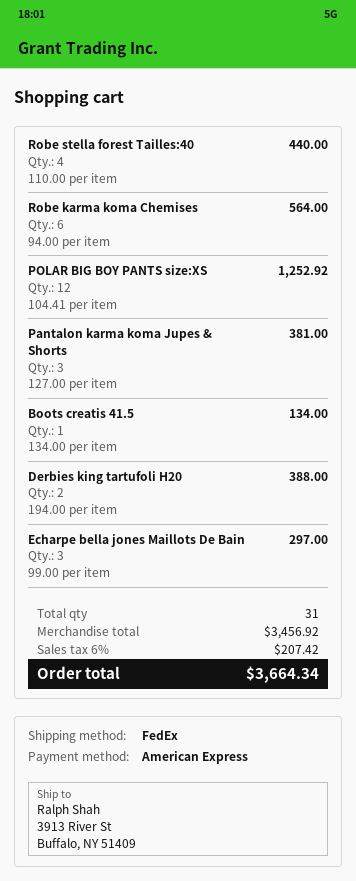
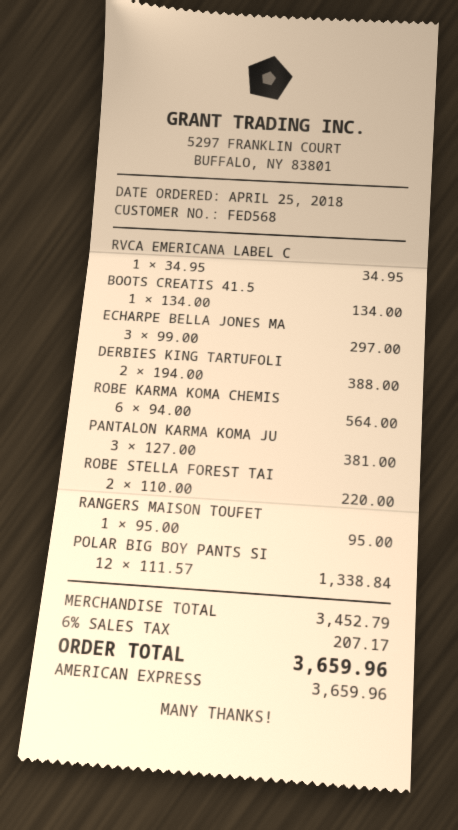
Robe stella forest Tailles:40: 4 x 110.00 = 440.00 -> 2 x 110.00 = 220.00
POLAR BIG BOY PANTS size:XS: 12 x 104.41 = 1252.92 -> 12 x 111.57 = 1338.84
RVCA EMERICANA LABEL C: none -> 1 x 34.95 = 34.95
RANGERS MAISON TOUFET: none -> 1 x 95.00 = 95.00
subtotal: 3456.92 -> 3452.79
tax: 6% = 207.42 -> 6% = 207.17
total: 3664.34 -> 3659.96

